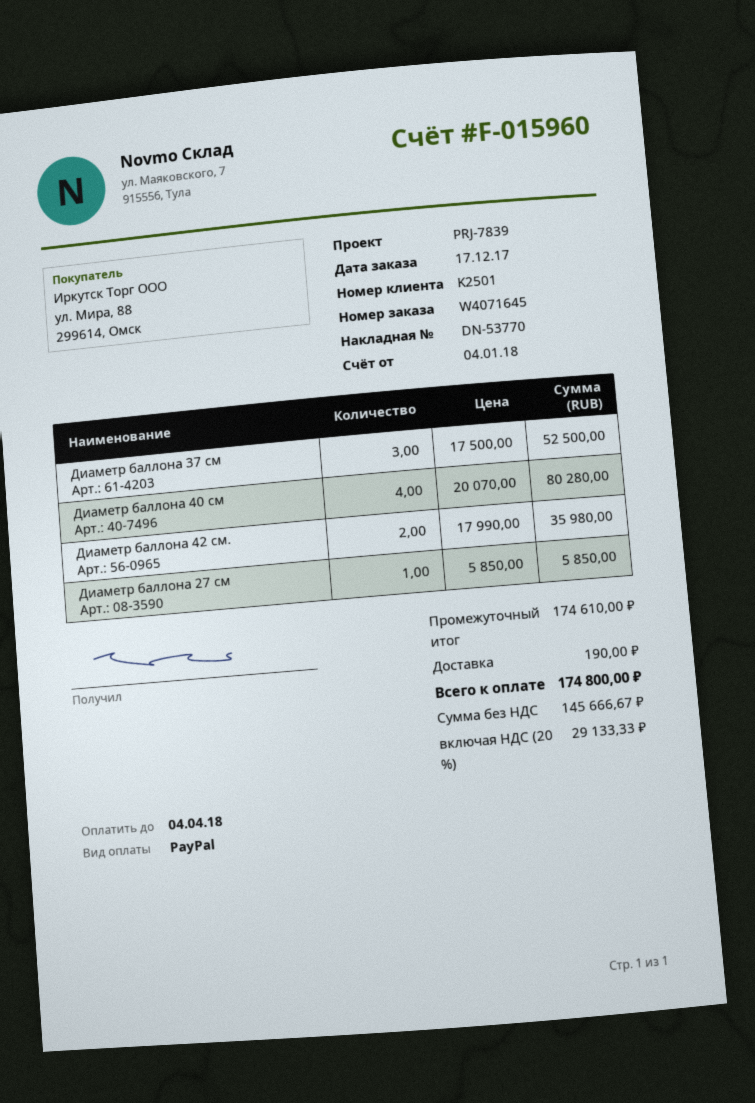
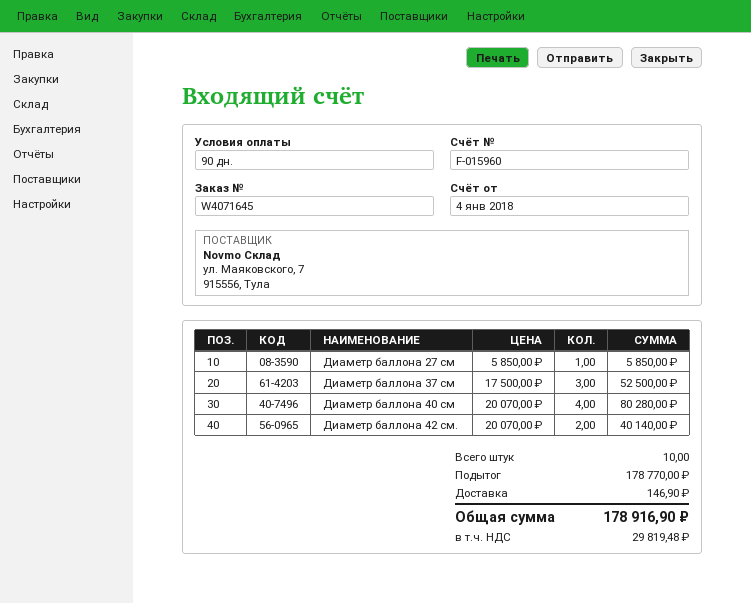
Диаметр баллона 42 см.: 2 x 17990.00 = 35980.00 -> 2 x 20070.00 = 40140.00
subtotal: 174610.00 -> 178770.00
shipping: 190.00 -> 146.90
tax: 29133.33 -> 29819.48
total: 174800.00 -> 178916.90

